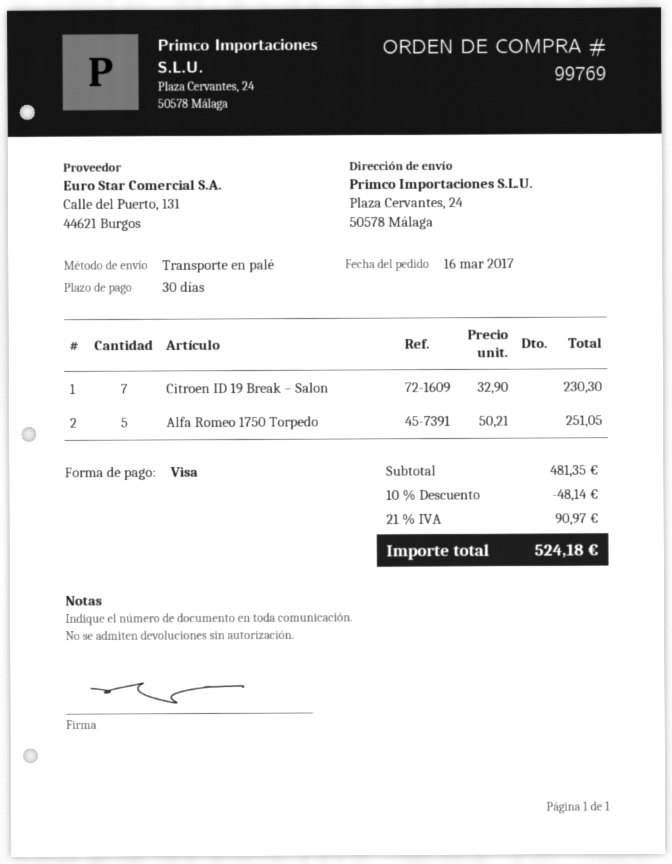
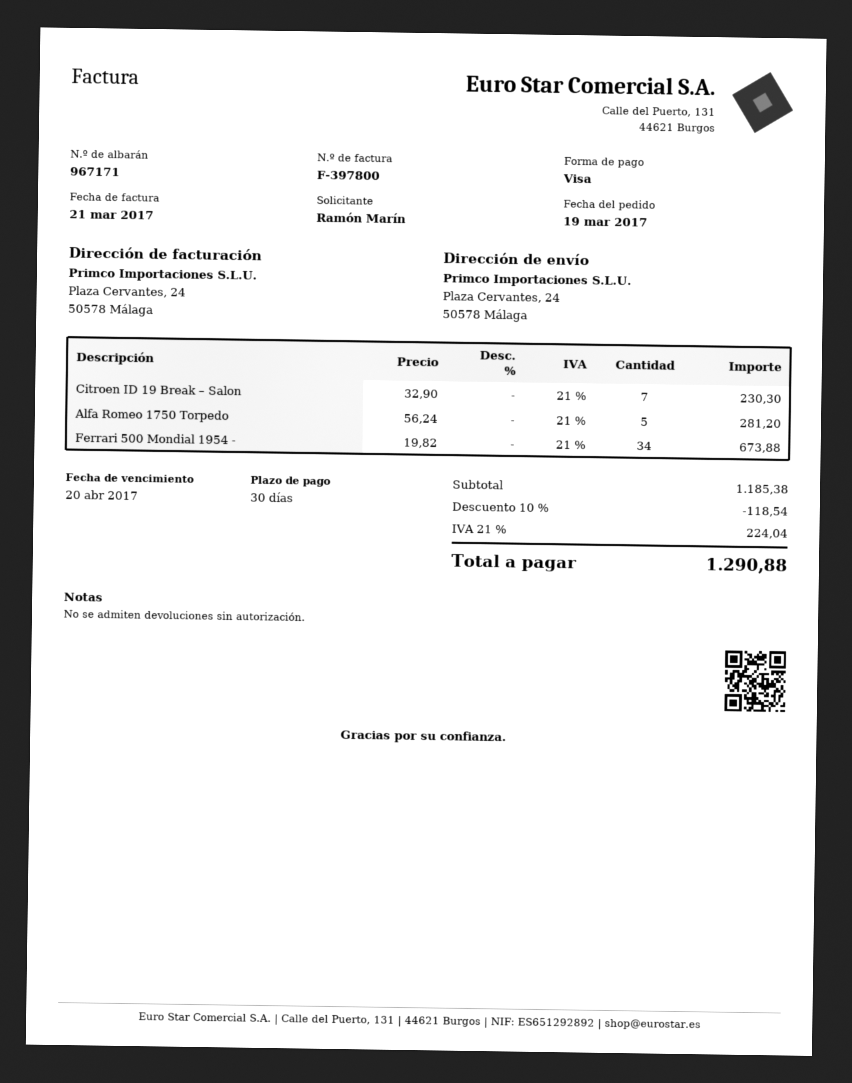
order date: 2017-03-16 -> 2017-03-19
Alfa Romeo 1750 Torpedo: 5 x 50.21 = 251.05 -> 5 x 56.24 = 281.20
Ferrari 500 Mondial 1954 -: none -> 34 x 19.82 = 673.88
subtotal: 481.35 -> 1185.38
discount: 10% = 48.14 -> 10% = 118.54
tax: 21% = 90.97 -> 21% = 224.04
total: 524.18 -> 1290.88

